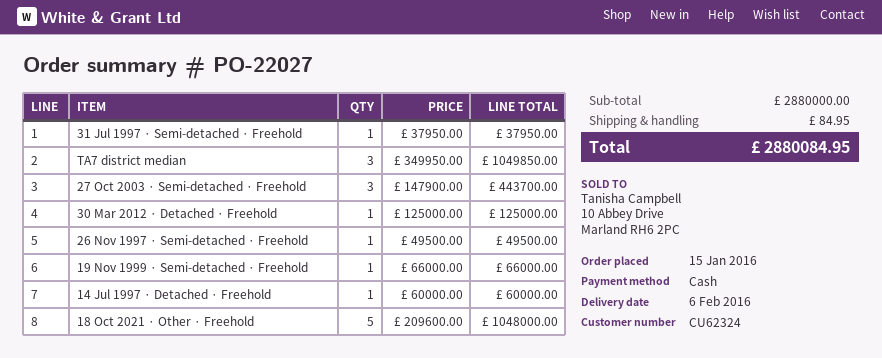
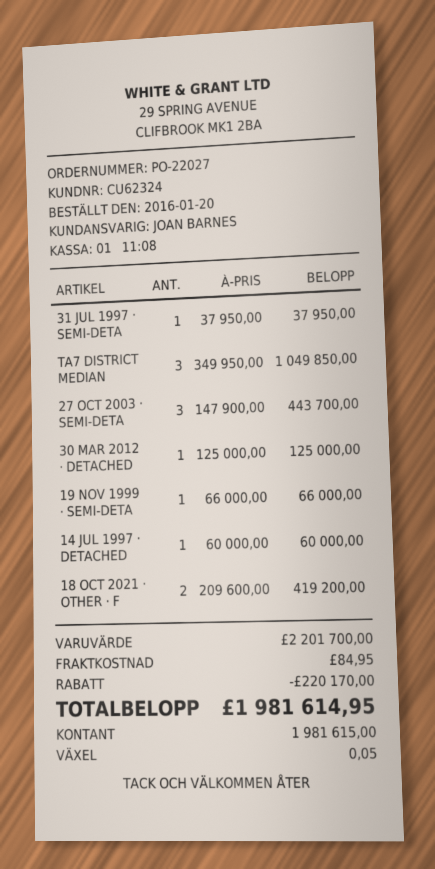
order date: 2016-01-15 -> 2016-01-20
26 Nov 1997 · Semi-detached · Freehold: 1 x 49500.00 = 49500.00 -> none
18 Oct 2021 · Other · Freehold: 5 x 209600.00 = 1048000.00 -> 2 x 209600.00 = 419200.00
subtotal: 2880000.00 -> 2201700.00
discount: none -> 220170.00
total: 2880084.95 -> 1981614.95

